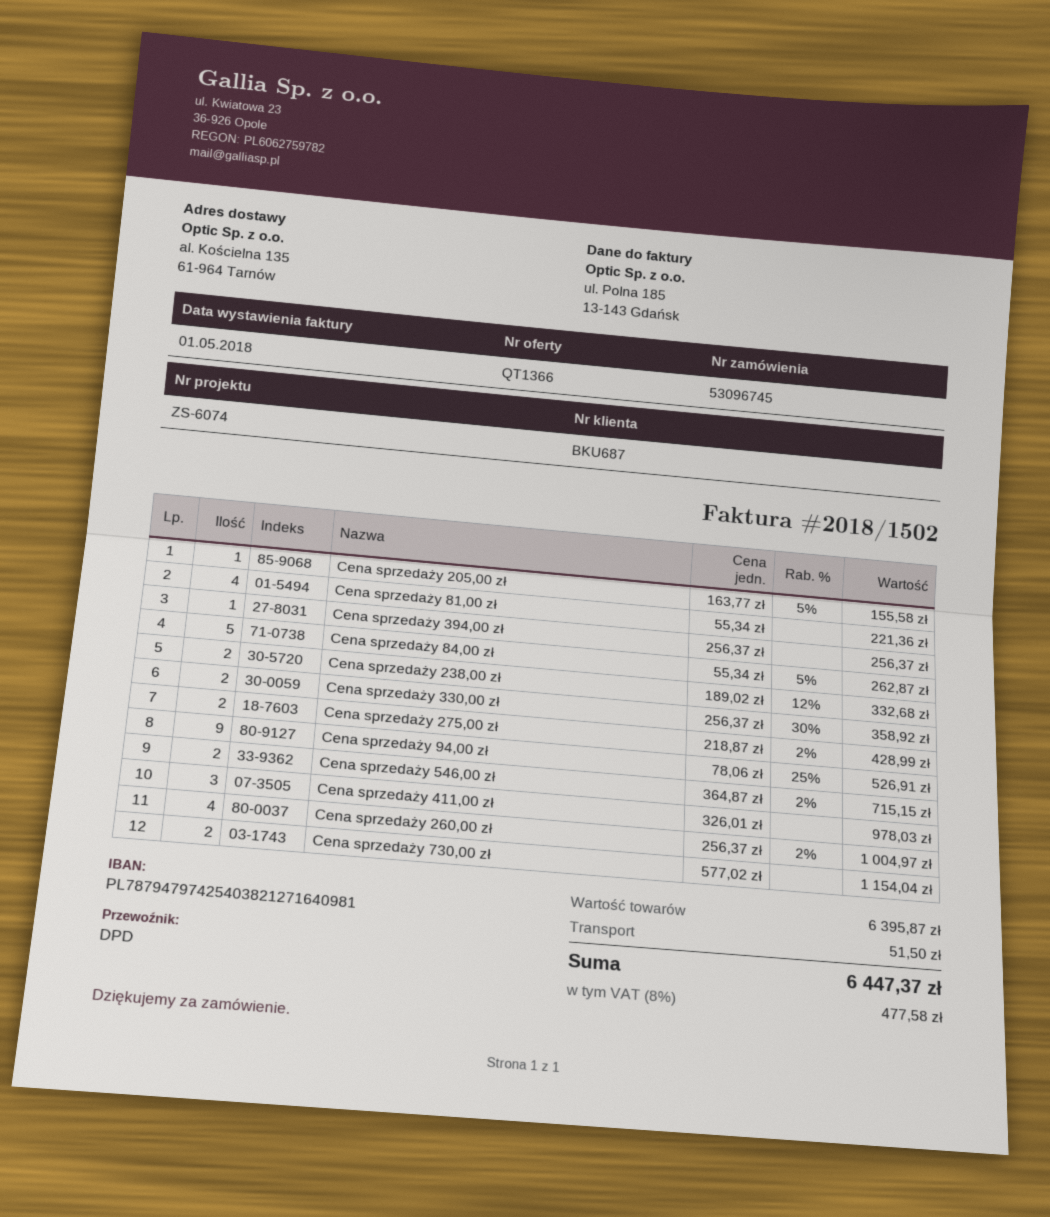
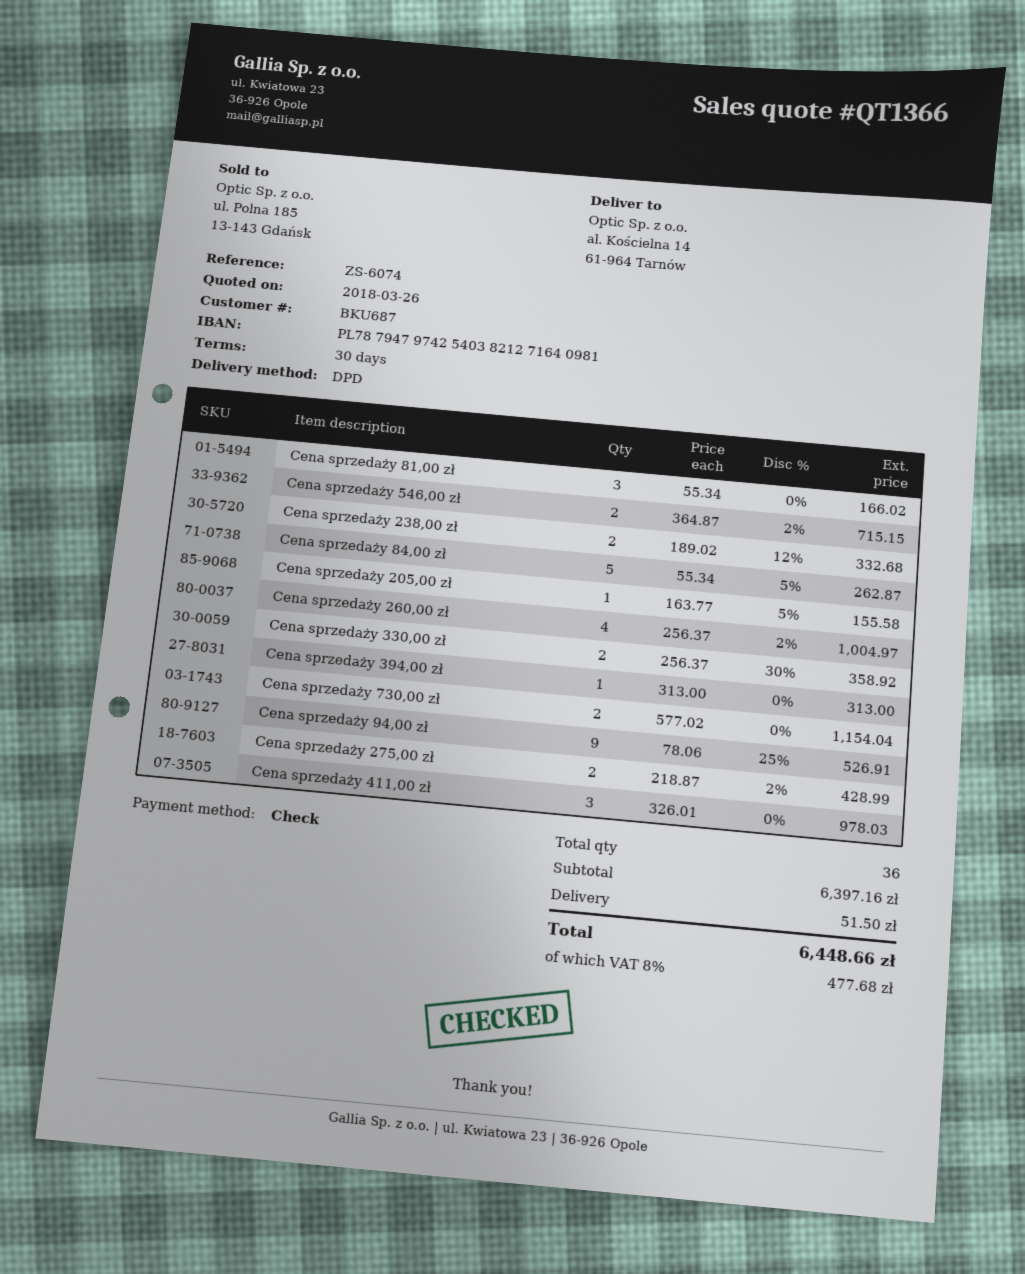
ship to: al. Kościelna 135, 61-964 Tarnów -> al. Kościelna 14, 61-964 Tarnów
Cena sprzedaży 81,00 zł: 4 x 55.34 = 221.36 -> 3 x 55.34 = 166.02
Cena sprzedaży 394,00 zł: 1 x 256.37 = 256.37 -> 1 x 313.00 = 313.00
subtotal: 6395.87 -> 6397.16
tax: 8% = 477.58 -> 8% = 477.68
total: 6447.37 -> 6448.66

